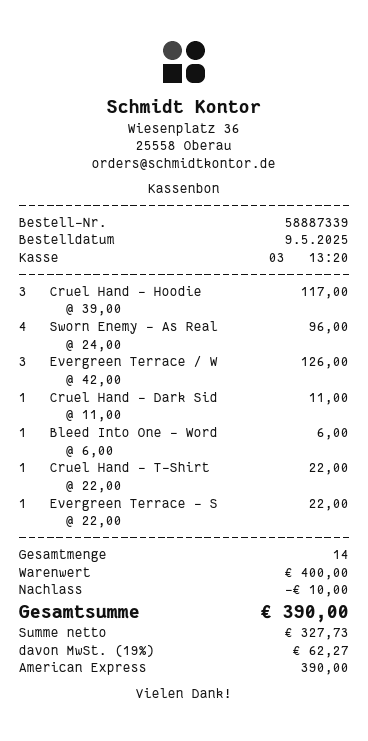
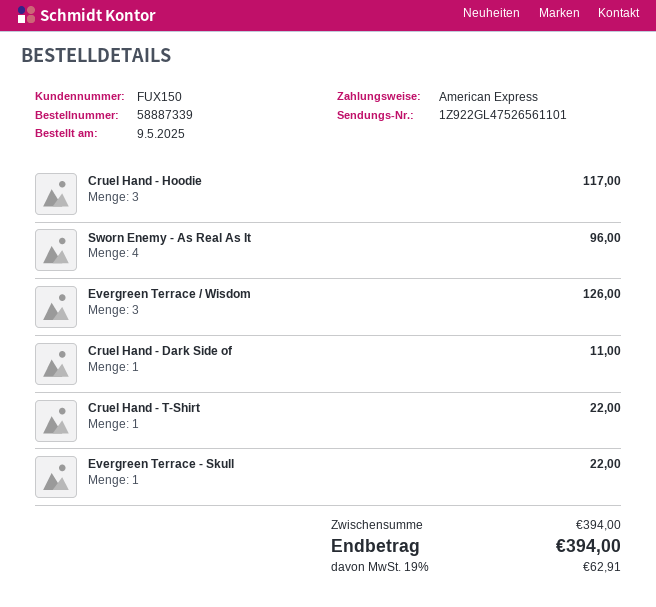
Bleed Into One - Word: 1 for 6.00 -> none
subtotal: 400.00 -> 394.00
discount: 10.00 -> none
tax: 19% = 62.27 -> 19% = 62.91
total: 390.00 -> 394.00

